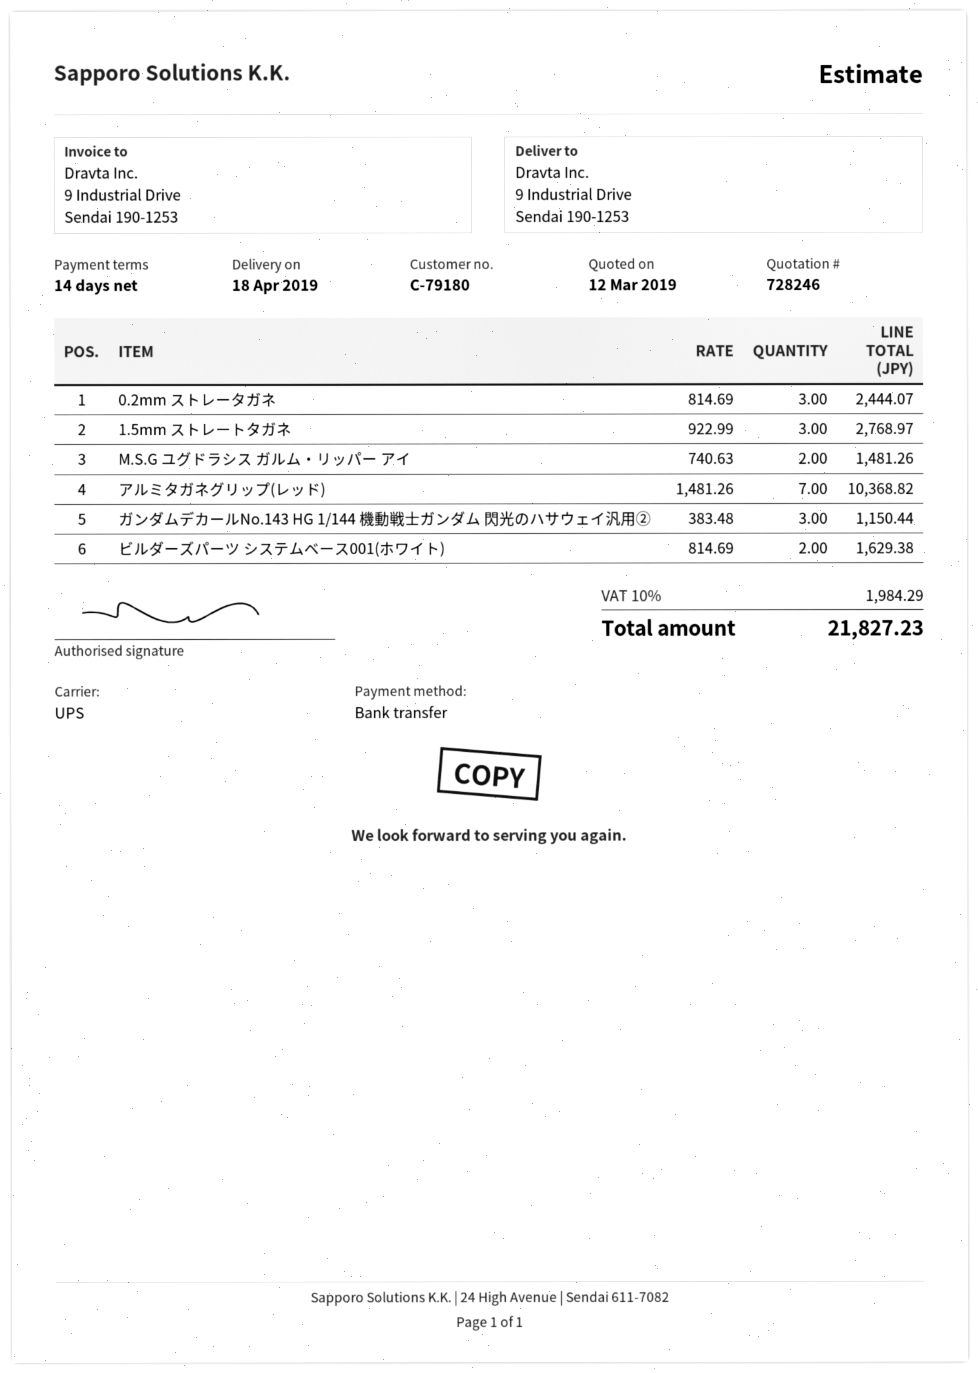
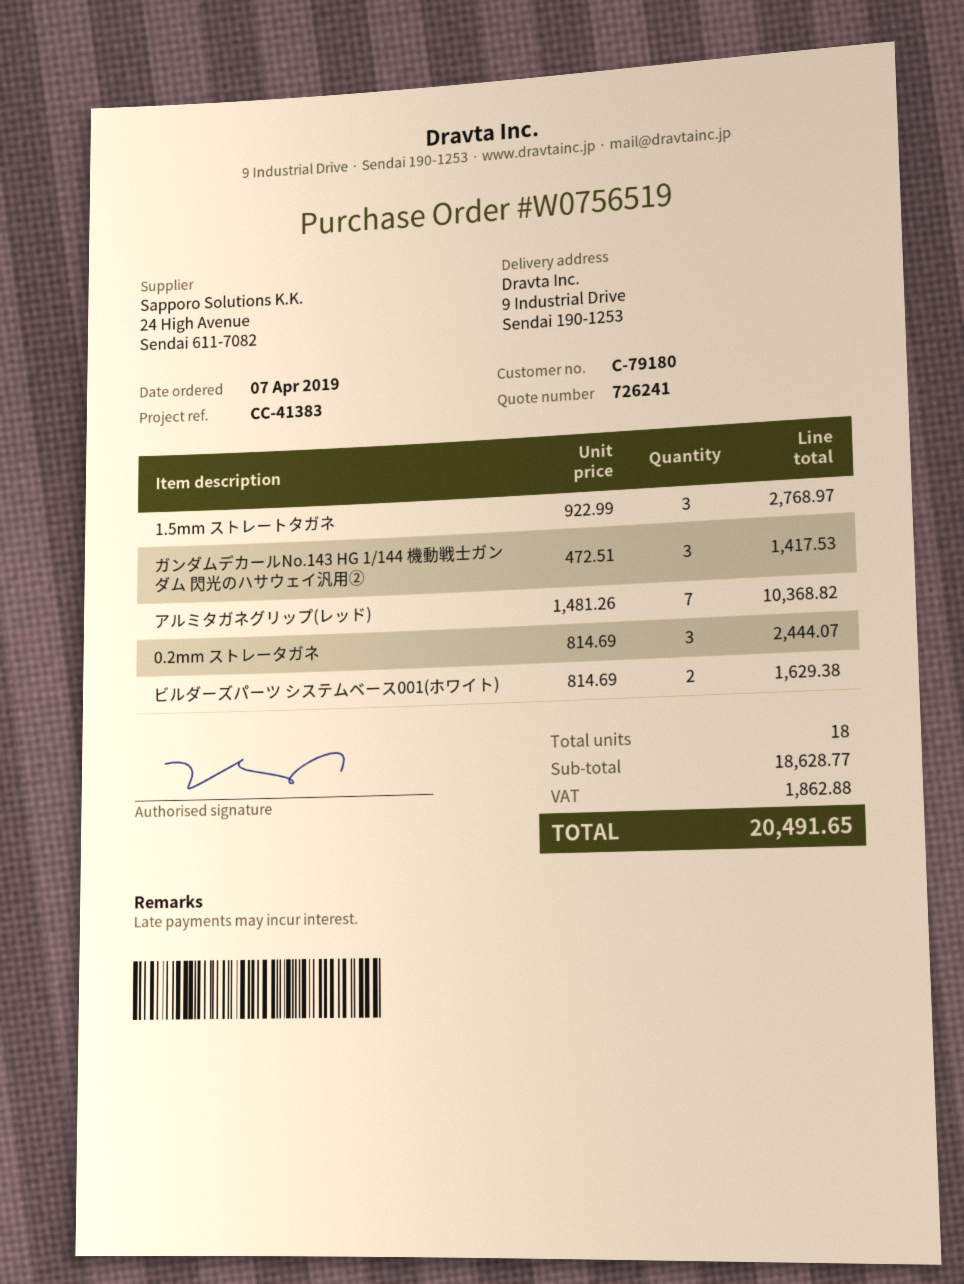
quote number: 728246 -> 726241
M.S.G ユグドラシス ガルム・リッパー アイ: 2 x 740.63 = 1481.26 -> none
ガンダムデカールNo.143 HG 1/144 機動戦士ガンダム 閃光のハサウェイ汎用②: 3 x 383.48 = 1150.44 -> 3 x 472.51 = 1417.53
tax: 1984.29 -> 1862.88
total: 21827.23 -> 20491.65

